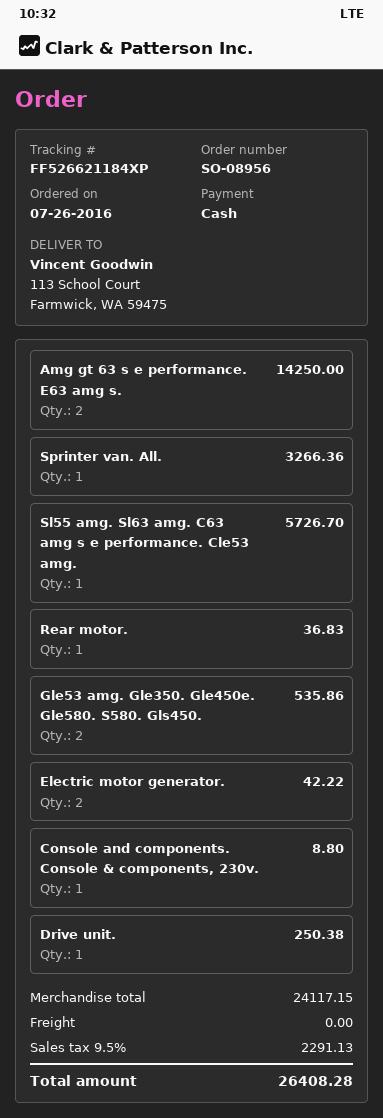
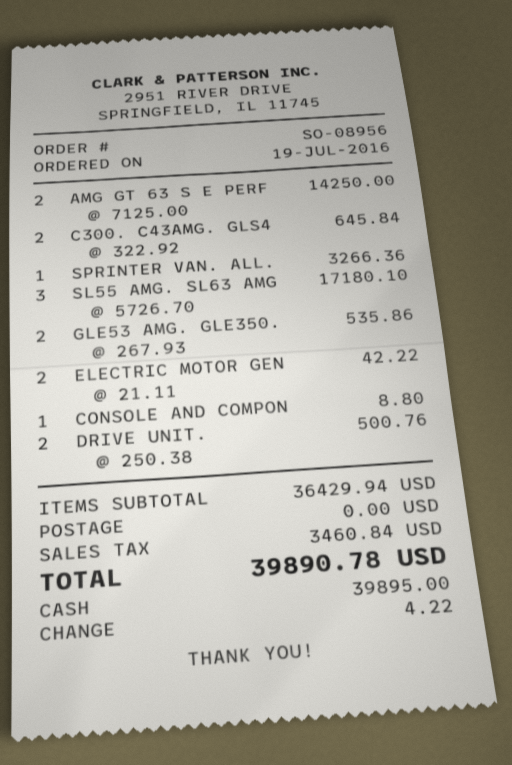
order date: 2016-07-26 -> 2016-07-19
Sl55 amg. Sl63 amg. C63 amg s e performance. Cle53 amg.: 1 for 5726.70 -> 3 for 17180.10
Rear motor.: 1 for 36.83 -> none
Drive unit.: 1 for 250.38 -> 2 for 500.76
C300. C43AMG. GLS4: none -> 2 for 645.84
subtotal: 24117.15 -> 36429.94
tax: 2291.13 -> 3460.84
total: 26408.28 -> 39890.78

